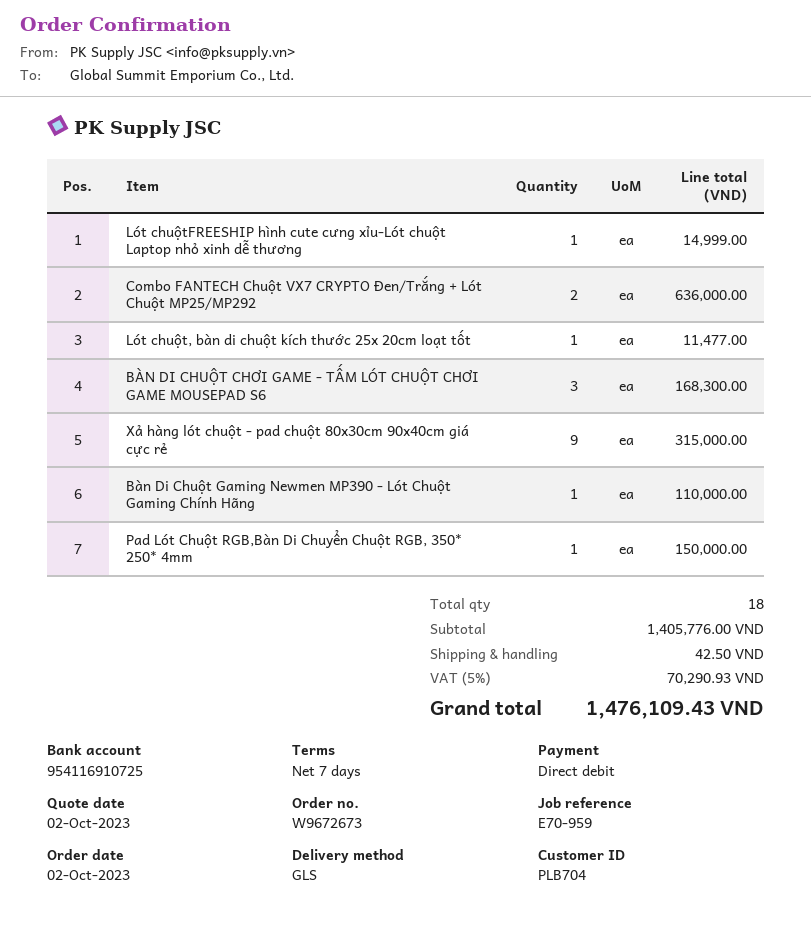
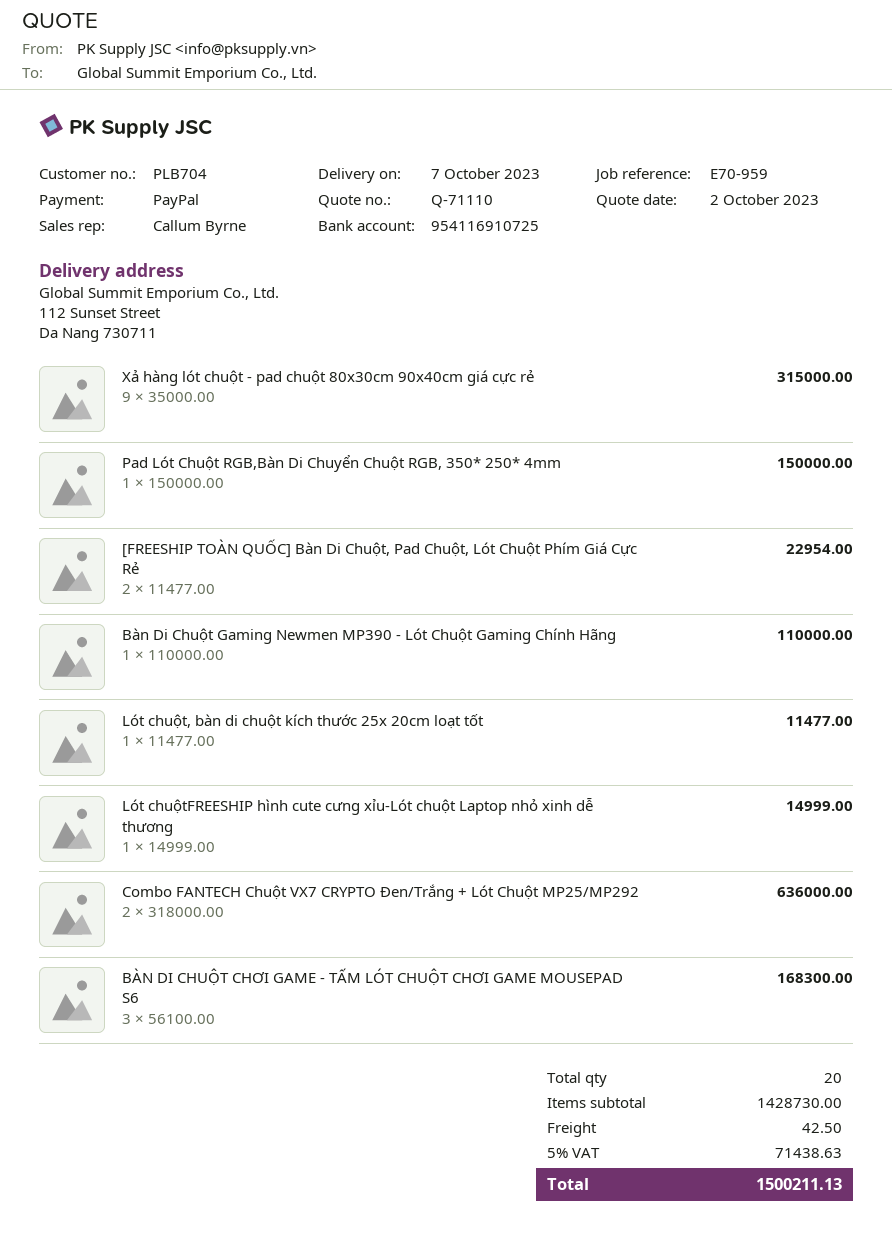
payment method: direct debit -> PayPal
[FREESHIP TOÀN QUỐC] Bàn Di Chuột, Pad Chuột, Lót Chuột Phím Giá Cực Rẻ: none -> 2 for 22954.00
total quantity: 18 -> 20
subtotal: 1405776.00 -> 1428730.00
tax: 5% = 70290.93 -> 5% = 71438.63
total: 1476109.43 -> 1500211.13

